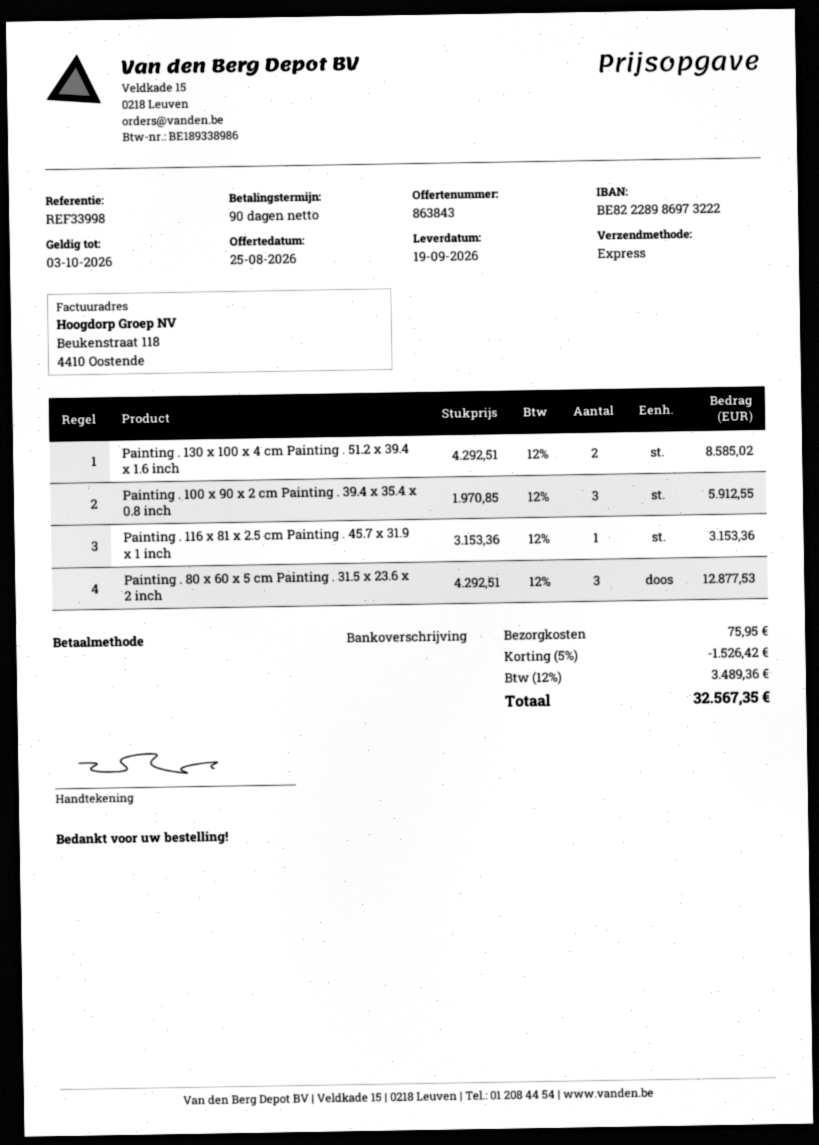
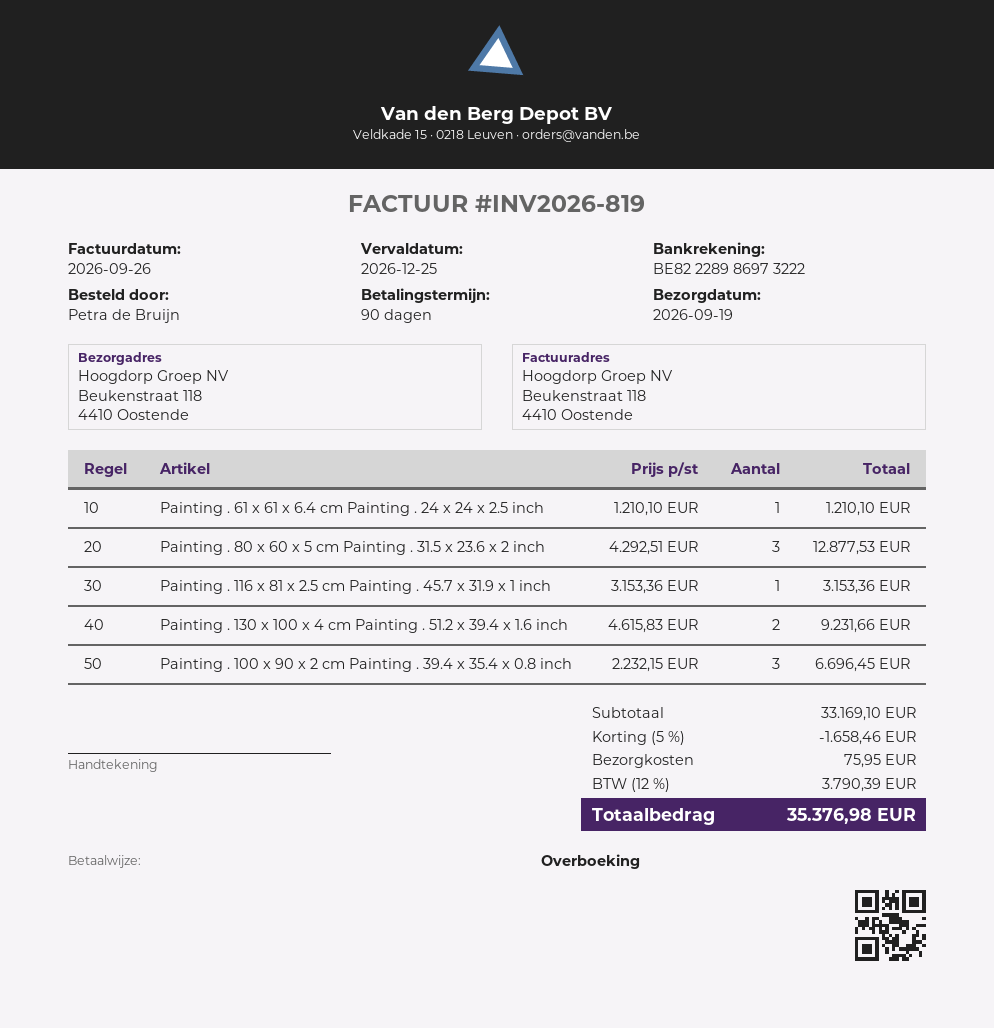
Painting . 130 x 100 x 4 cm Painting . 51.2 x 39.4 x 1.6 inch: 2 x 4292.51 = 8585.02 -> 2 x 4615.83 = 9231.66
Painting . 100 x 90 x 2 cm Painting . 39.4 x 35.4 x 0.8 inch: 3 x 1970.85 = 5912.55 -> 3 x 2232.15 = 6696.45
Painting . 61 x 61 x 6.4 cm Painting . 24 x 24 x 2.5 inch: none -> 1 x 1210.10 = 1210.10
discount: 5% = 1526.42 -> 5% = 1658.46
tax: 12% = 3489.36 -> 12% = 3790.39
total: 32567.35 -> 35376.98

